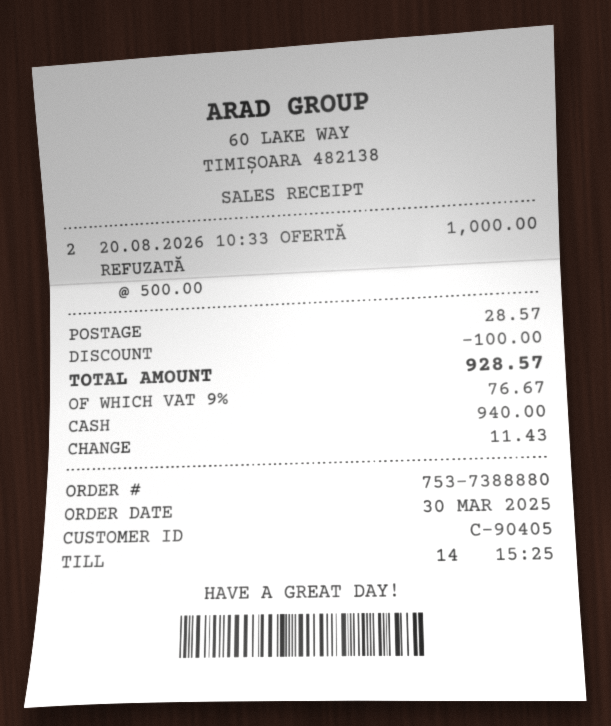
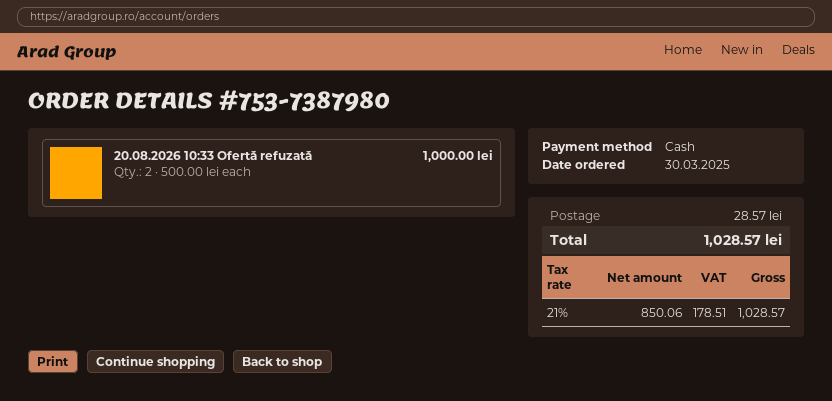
order number: 753-7388880 -> 753-7387980
discount: 100.00 -> none
tax: 9% = 76.67 -> 21% = 178.51
total: 928.57 -> 1028.57

